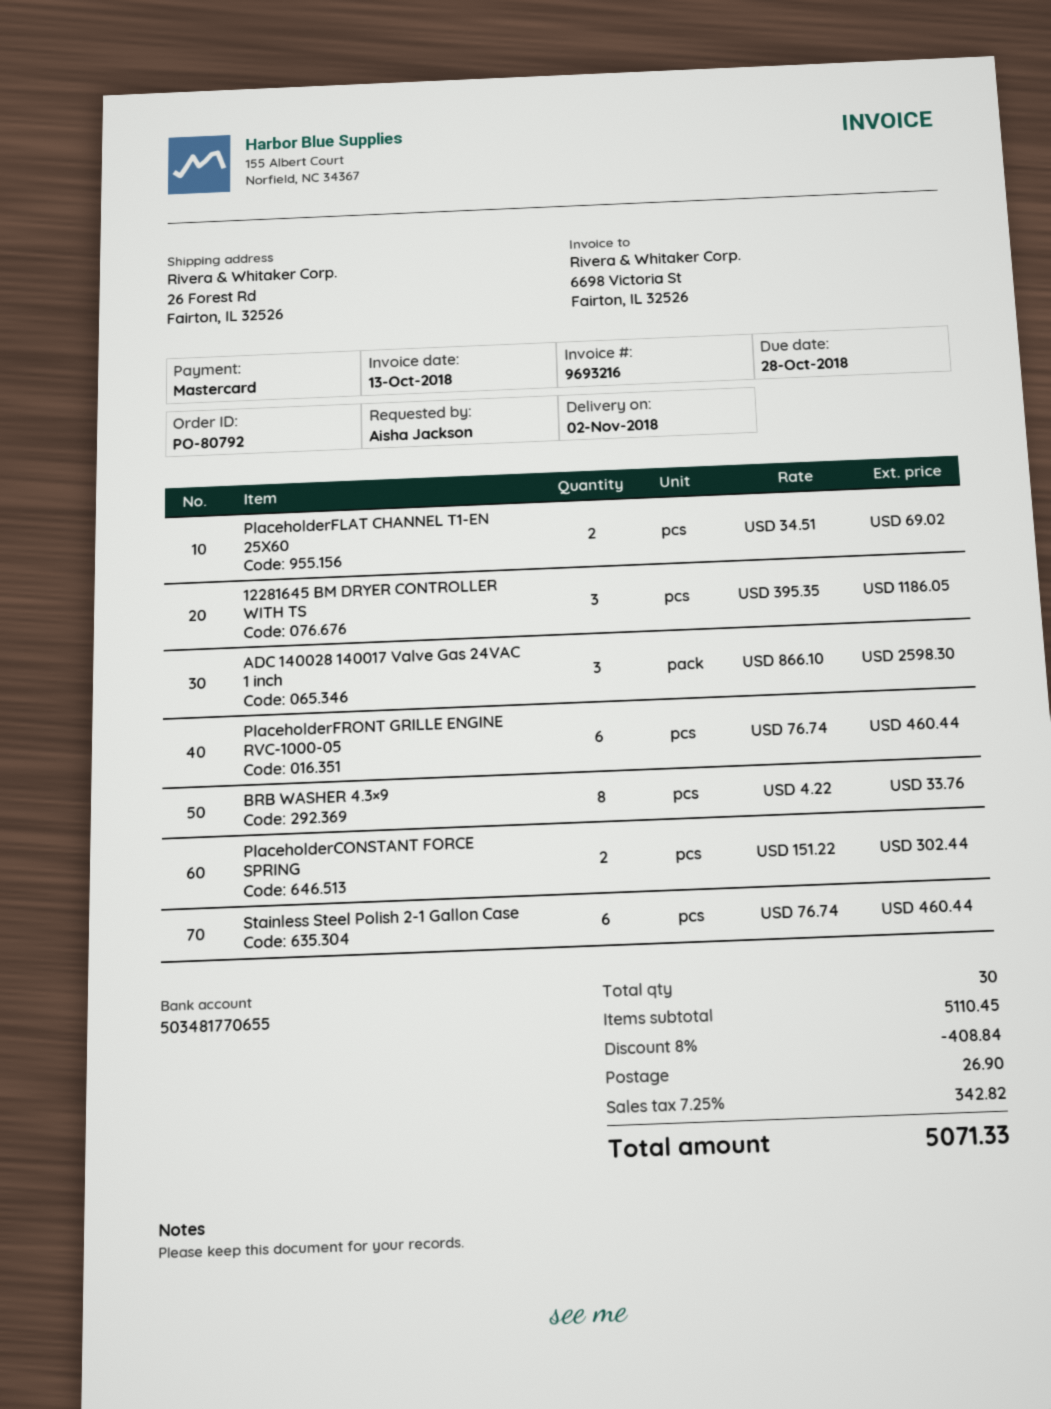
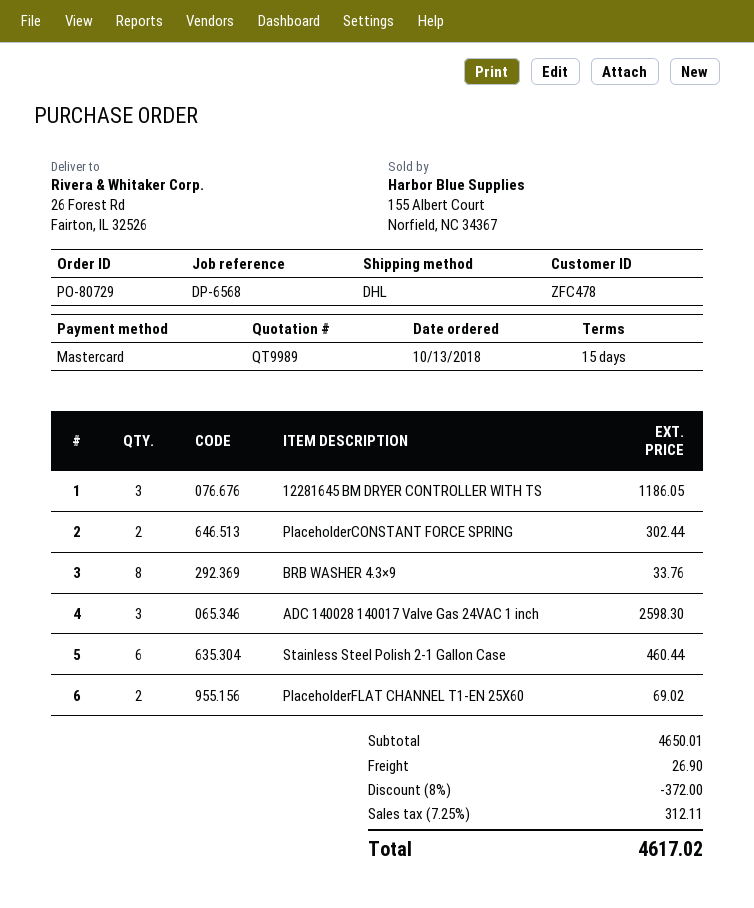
order number: PO-80792 -> PO-80729
PlaceholderFRONT GRILLE ENGINE RVC-1000-05: 6 for 460.44 -> none
subtotal: 5110.45 -> 4650.01
discount: 8% = 408.84 -> 8% = 372.00
tax: 7.25% = 342.82 -> 7.25% = 312.11
total: 5071.33 -> 4617.02

